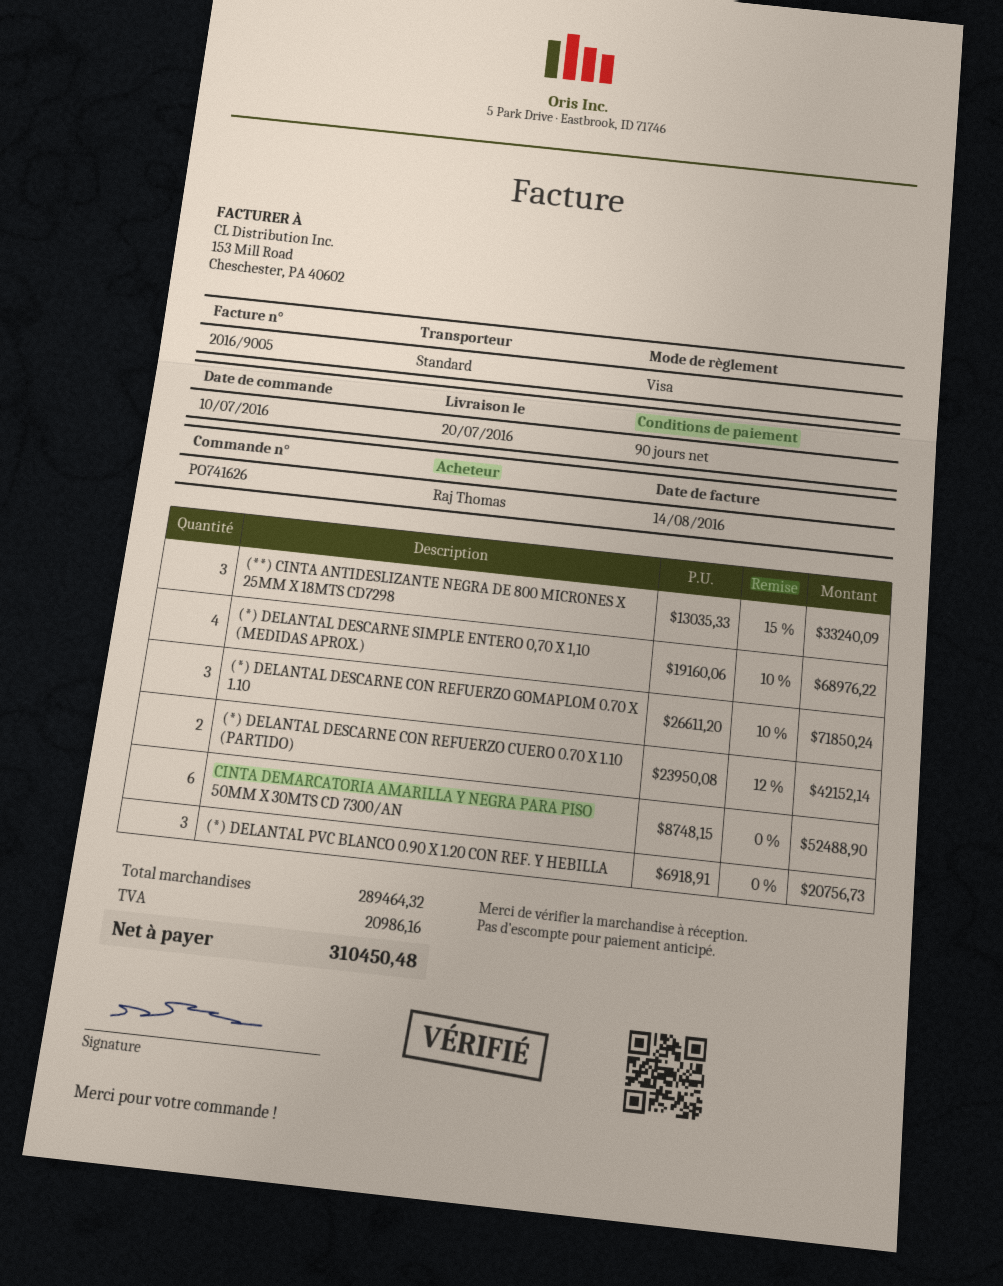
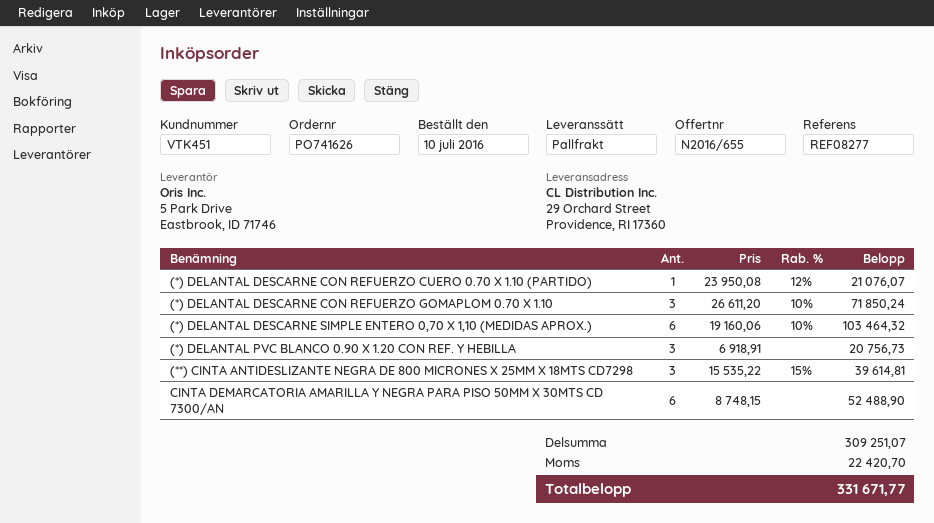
shipping method: standard -> pallet freight
(**) CINTA ANTIDESLIZANTE NEGRA DE 800 MICRONES X 25MM X 18MTS CD7298: 3 x 13035.33 - 15% = 33240.09 -> 3 x 15535.22 - 15% = 39614.81
(*) DELANTAL DESCARNE SIMPLE ENTERO 0,70 X 1,10 (MEDIDAS APROX.): 4 x 19160.06 - 10% = 68976.22 -> 6 x 19160.06 - 10% = 103464.32
(*) DELANTAL DESCARNE CON REFUERZO CUERO 0.70 X 1.10 (PARTIDO): 2 x 23950.08 - 12% = 42152.14 -> 1 x 23950.08 - 12% = 21076.07
subtotal: 289464.32 -> 309251.07
tax: 20986.16 -> 22420.70
total: 310450.48 -> 331671.77

